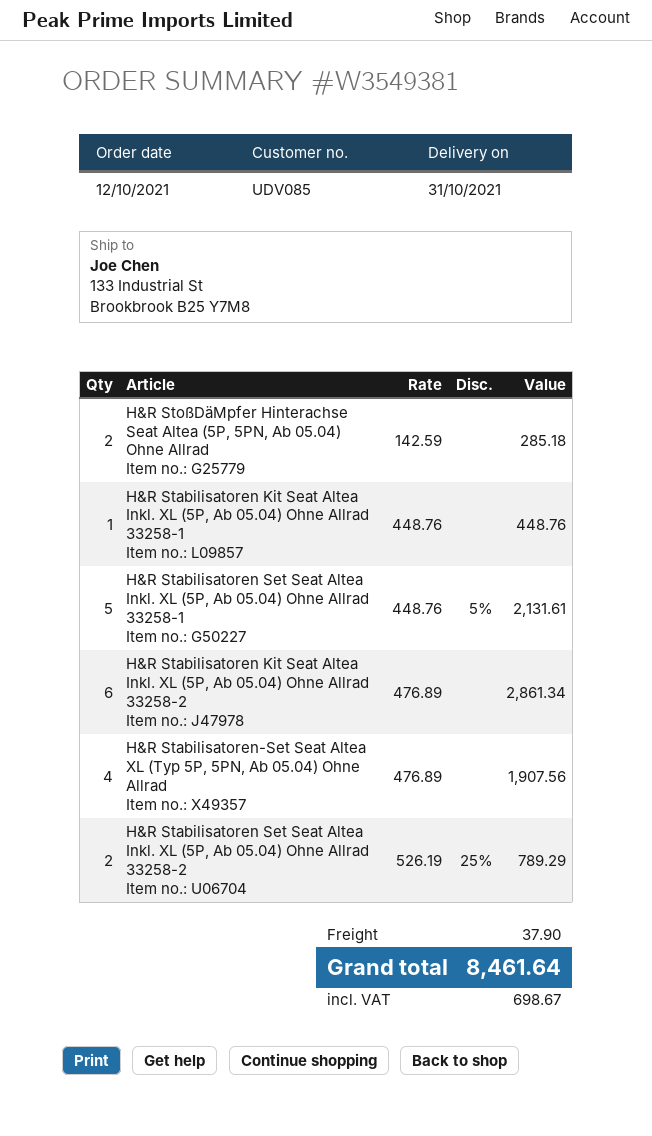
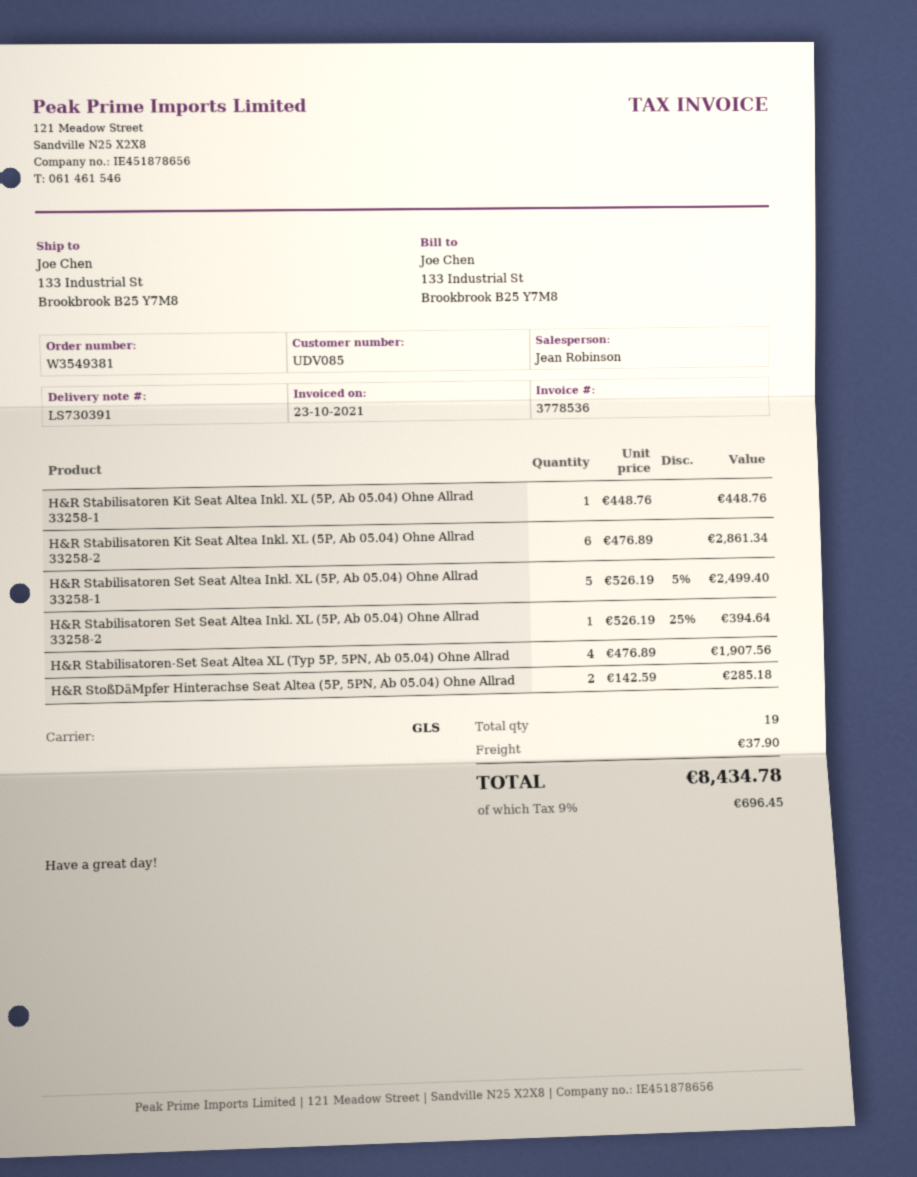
H&R Stabilisatoren Set Seat Altea Inkl. XL (5P, Ab 05.04) Ohne Allrad 33258-1: 5 x 448.76 - 5% = 2131.61 -> 5 x 526.19 - 5% = 2499.40
H&R Stabilisatoren Set Seat Altea Inkl. XL (5P, Ab 05.04) Ohne Allrad 33258-2: 2 x 526.19 - 25% = 789.29 -> 1 x 526.19 - 25% = 394.64
tax: 698.67 -> 696.45
total: 8461.64 -> 8434.78

